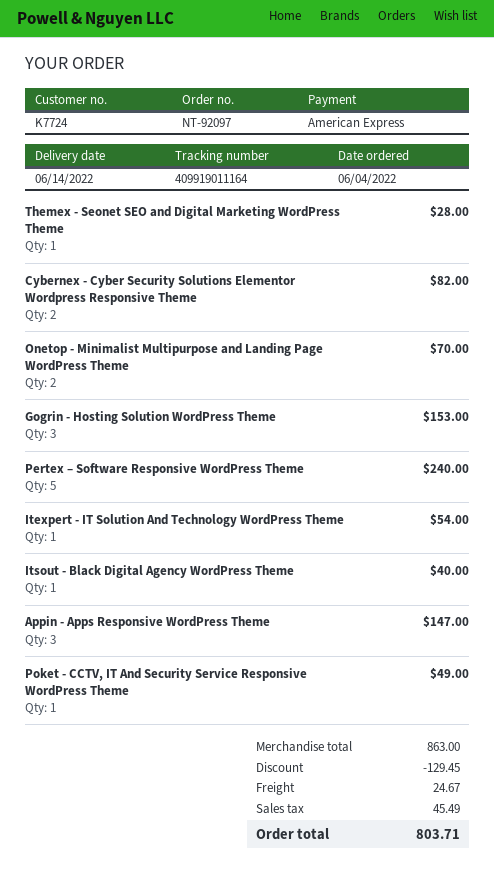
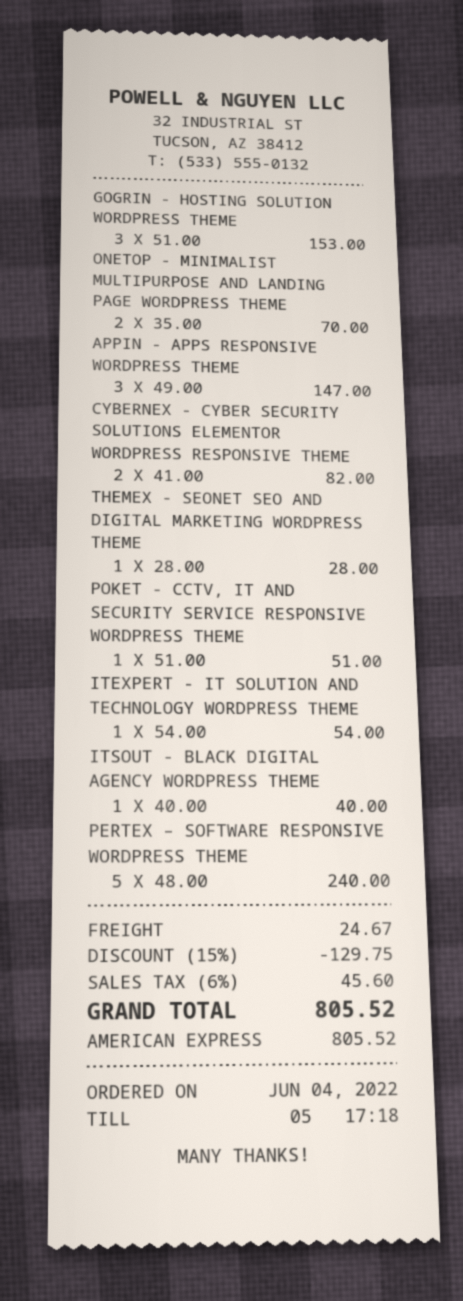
Poket - CCTV, IT And Security Service Responsive WordPress Theme: 1 for 49.00 -> 1 for 51.00
discount: 129.45 -> 129.75
tax: 45.49 -> 45.60
total: 803.71 -> 805.52

